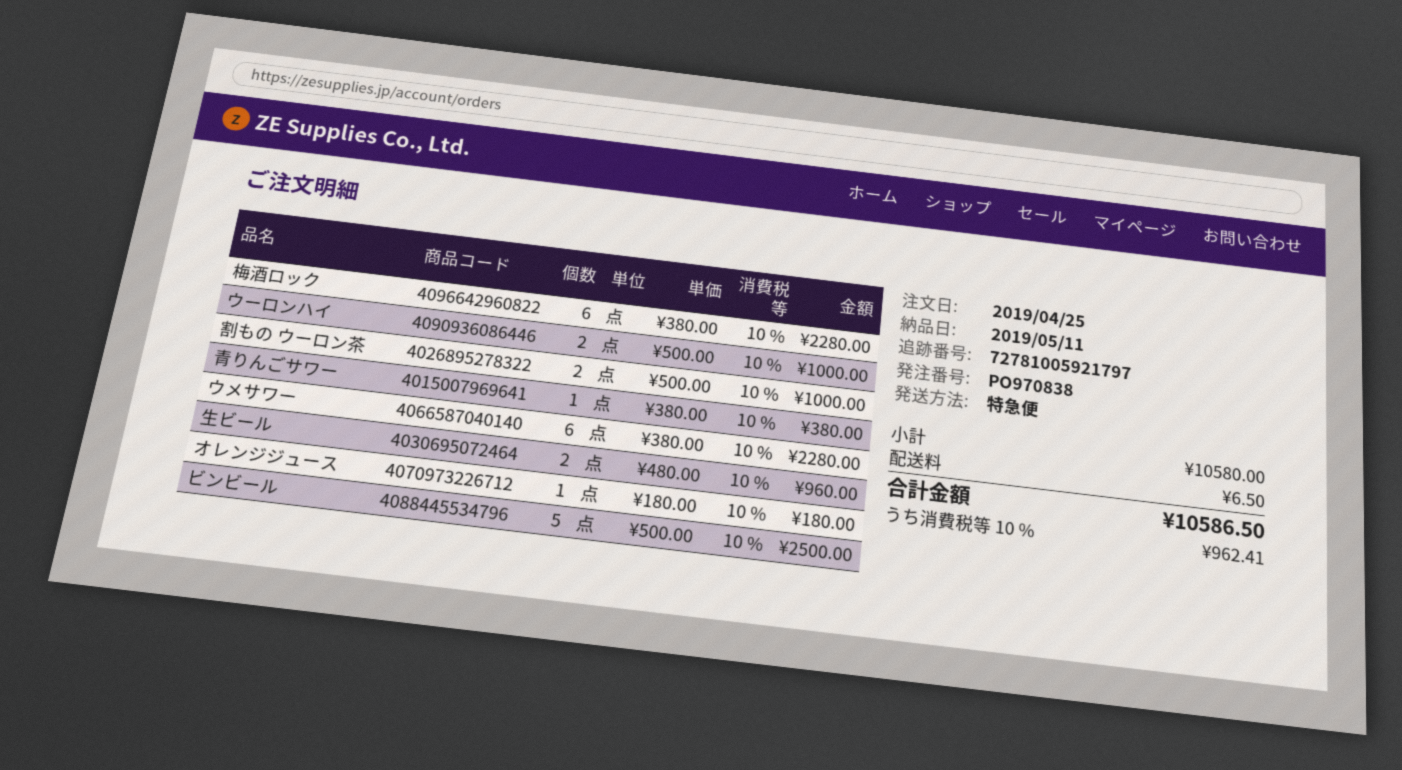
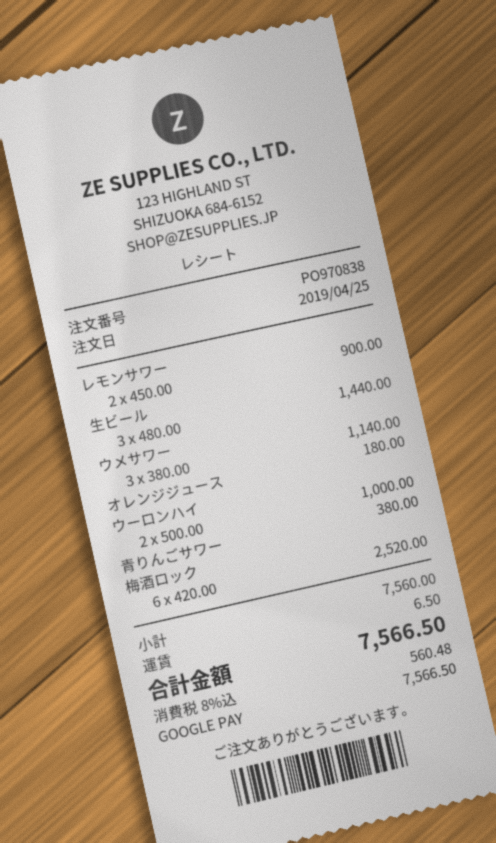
梅酒ロック: 6 x 380.00 = 2280.00 -> 6 x 420.00 = 2520.00
割もの ウーロン茶: 2 x 500.00 = 1000.00 -> none
ウメサワー: 6 x 380.00 = 2280.00 -> 3 x 380.00 = 1140.00
生ビール: 2 x 480.00 = 960.00 -> 3 x 480.00 = 1440.00
ビンビール: 5 x 500.00 = 2500.00 -> none
レモンサワー: none -> 2 x 450.00 = 900.00
subtotal: 10580.00 -> 7560.00
tax: 10% = 962.41 -> 8% = 560.48
total: 10586.50 -> 7566.50

